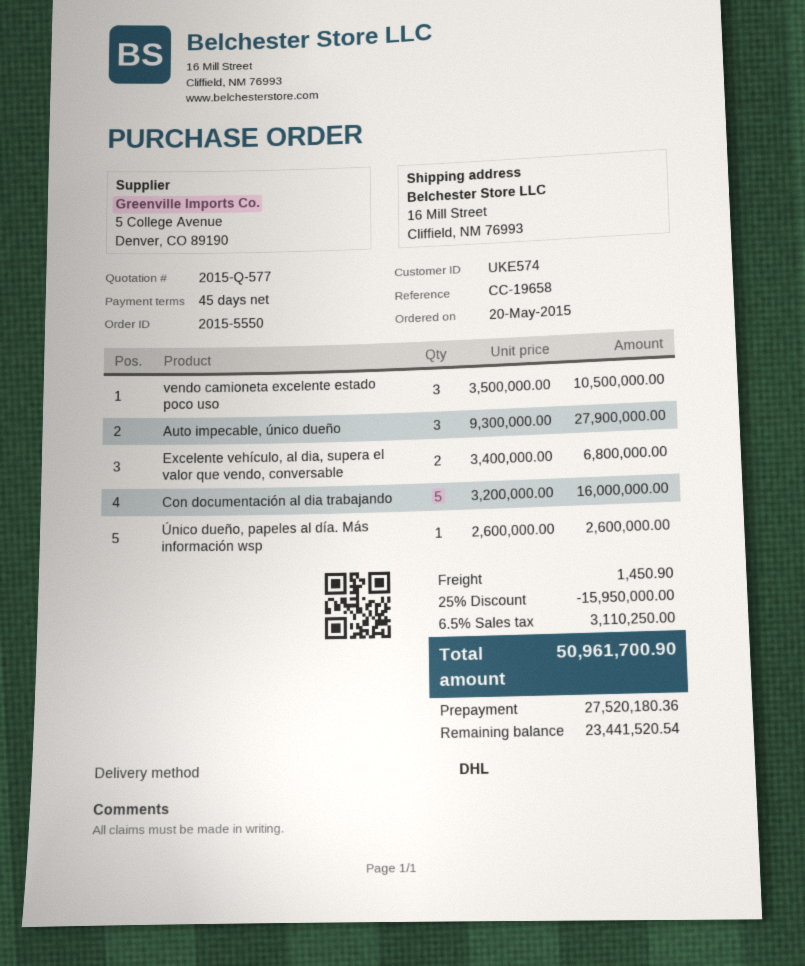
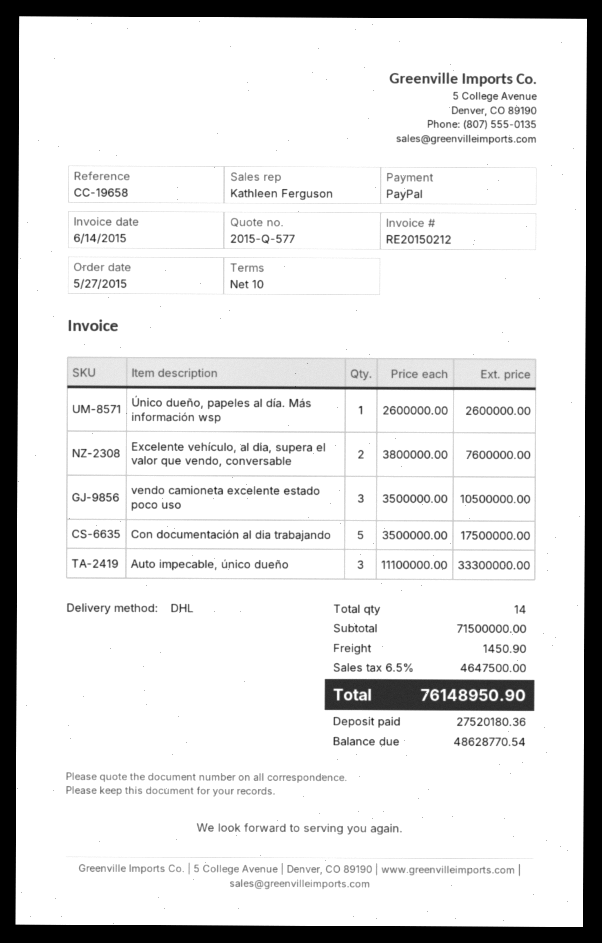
order date: 2015-05-20 -> 2015-05-27
payment terms: 45 days -> 10 days
Auto impecable, único dueño: 3 x 9300000.00 = 27900000.00 -> 3 x 11100000.00 = 33300000.00
Excelente vehículo, al dia, supera el valor que vendo, conversable: 2 x 3400000.00 = 6800000.00 -> 2 x 3800000.00 = 7600000.00
Con documentación al dia trabajando: 5 x 3200000.00 = 16000000.00 -> 5 x 3500000.00 = 17500000.00
discount: 25% = 15950000.00 -> none
tax: 6.5% = 3110250.00 -> 6.5% = 4647500.00
total: 50961700.90 -> 76148950.90
balance: 23441520.54 -> 48628770.54

